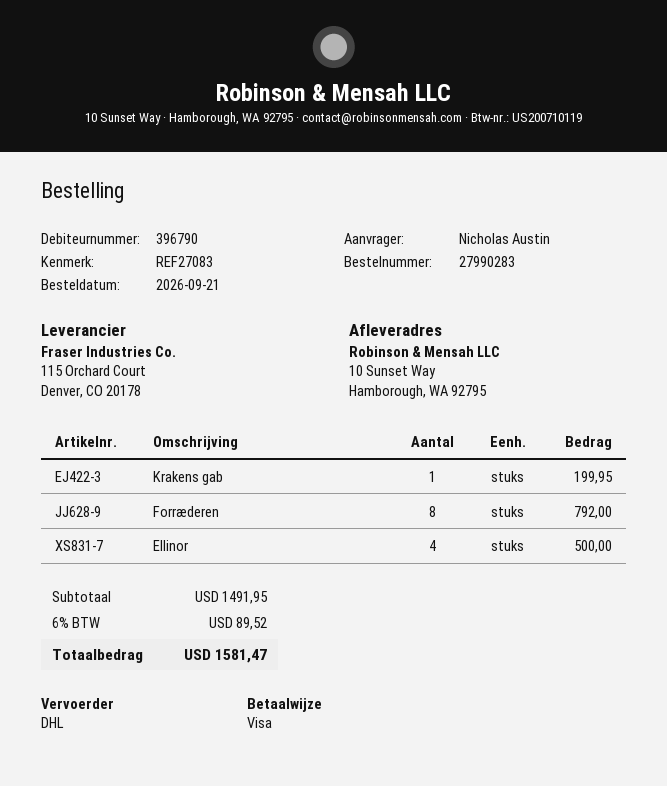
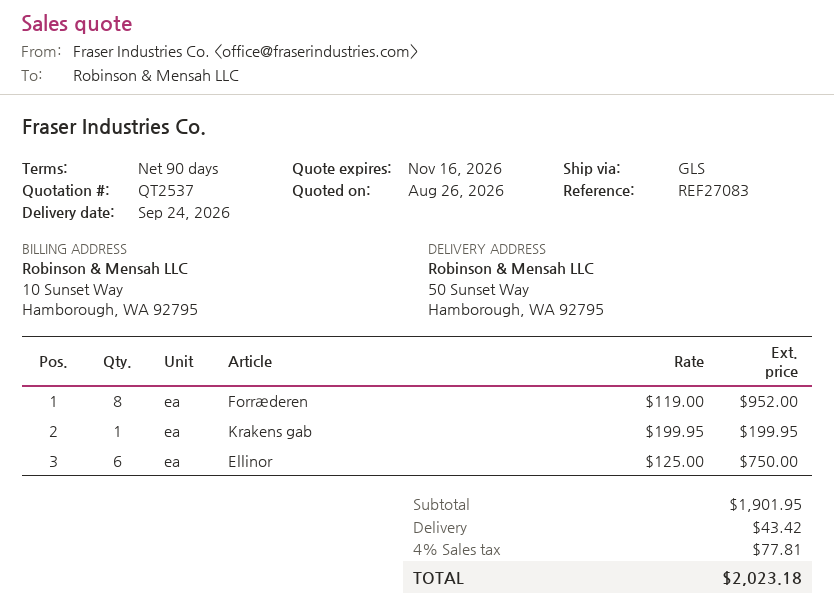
shipping method: DHL -> GLS
ship to: 10 Sunset Way, Hamborough, WA 92795 -> 50 Sunset Way, Hamborough, WA 92795
Forræderen: 8 for 792.00 -> 8 for 952.00
Ellinor: 4 for 500.00 -> 6 for 750.00
subtotal: 1491.95 -> 1901.95
shipping: none -> 43.42
tax: 6% = 89.52 -> 4% = 77.81
total: 1581.47 -> 2023.18

